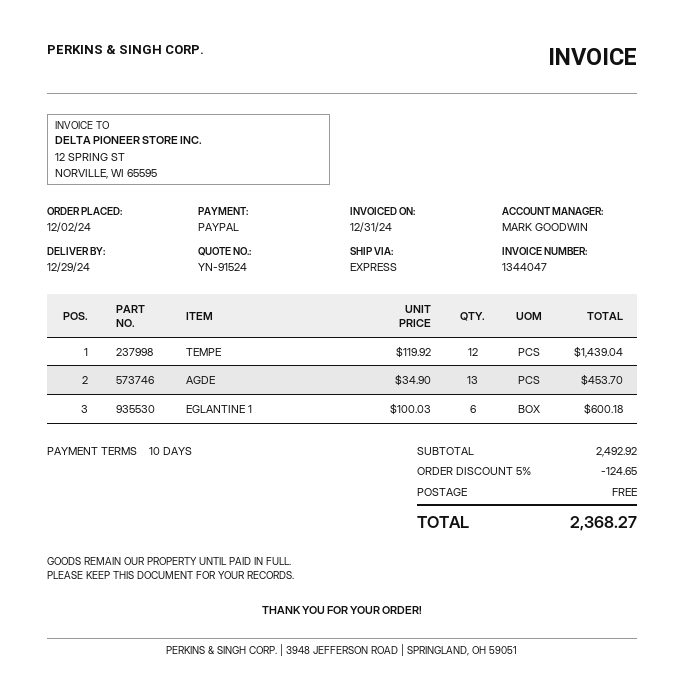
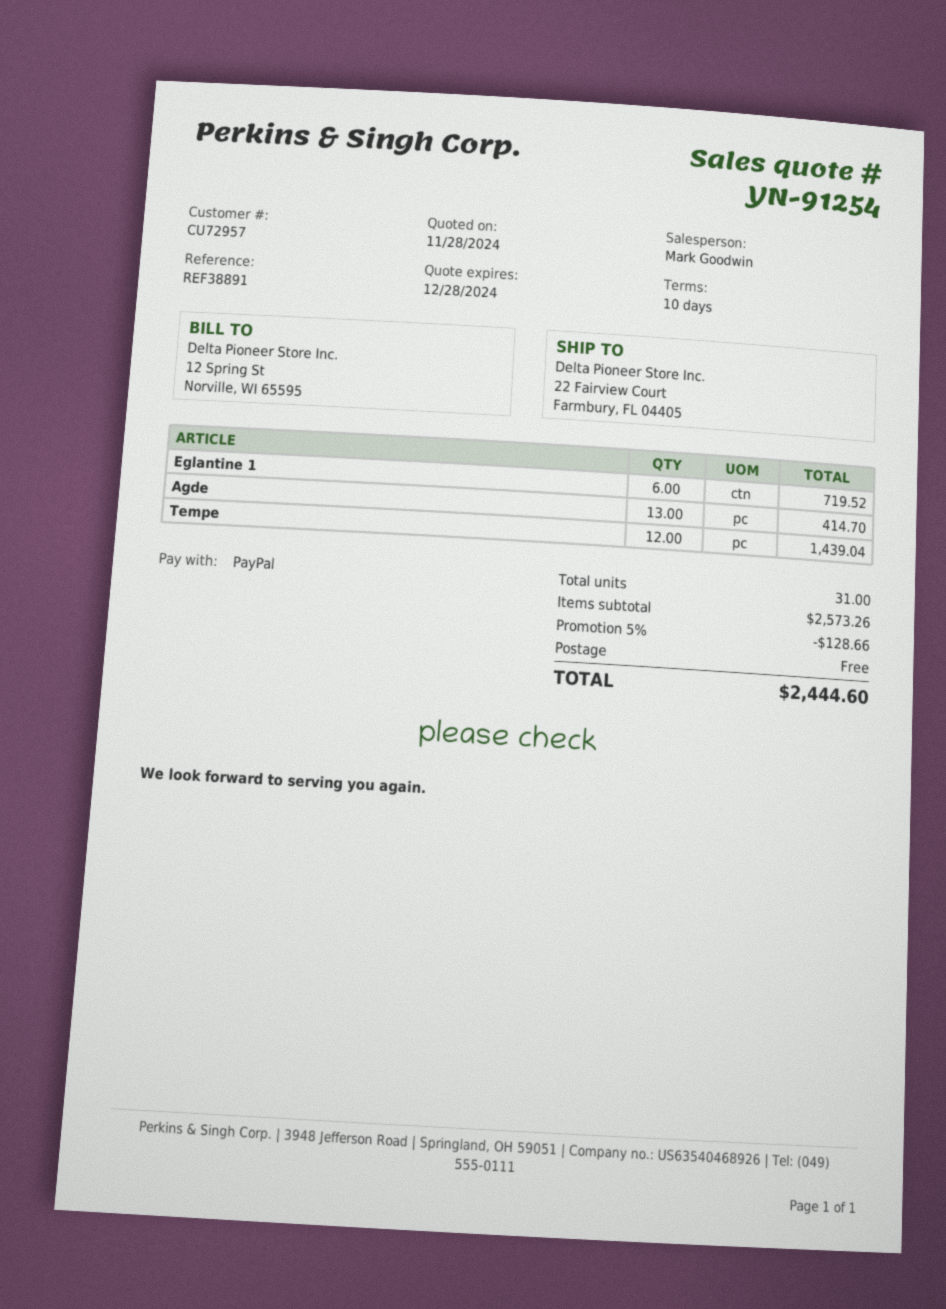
quote number: YN-91524 -> YN-91254
AGDE: 13 for 453.70 -> 13 for 414.70
EGLANTINE 1: 6 for 600.18 -> 6 for 719.52
subtotal: 2492.92 -> 2573.26
discount: 5% = 124.65 -> 5% = 128.66
total: 2368.27 -> 2444.60

